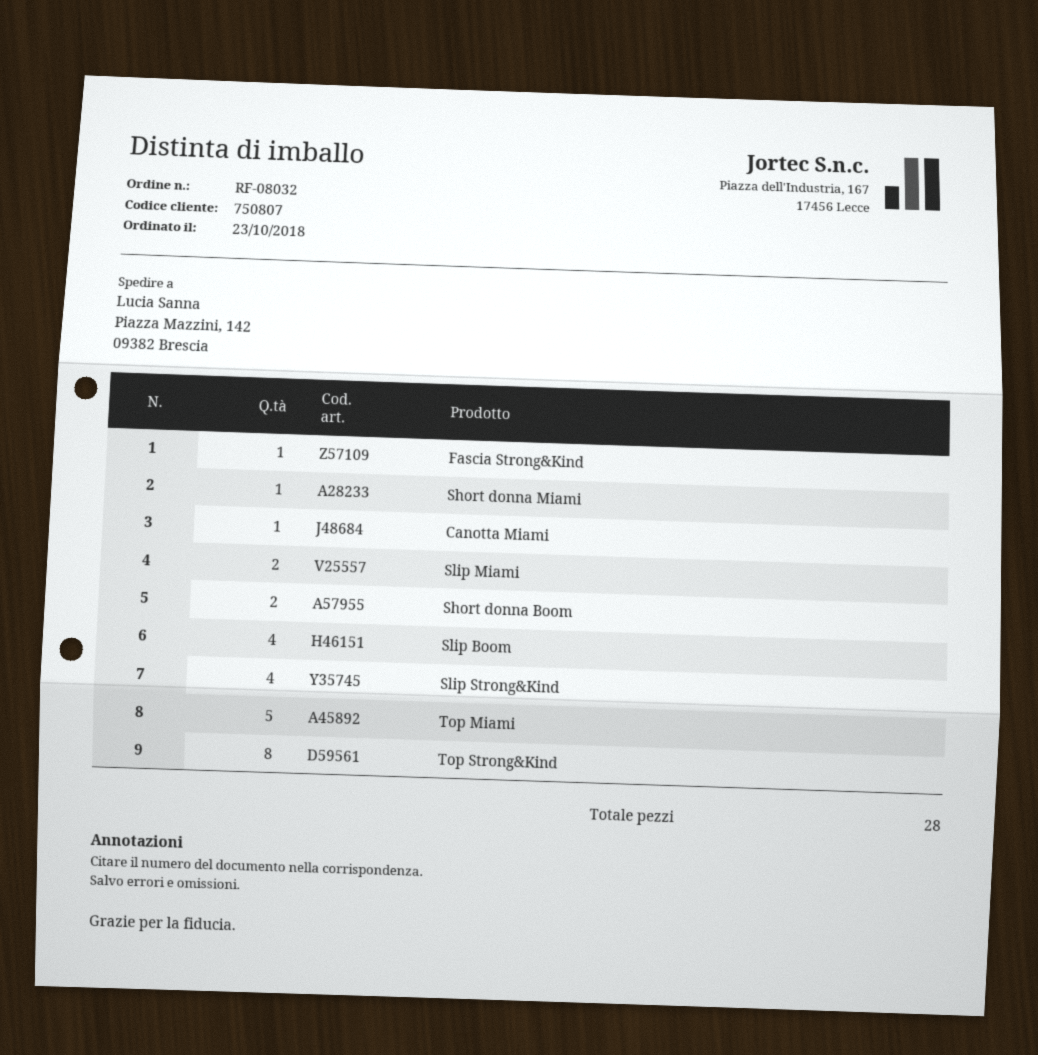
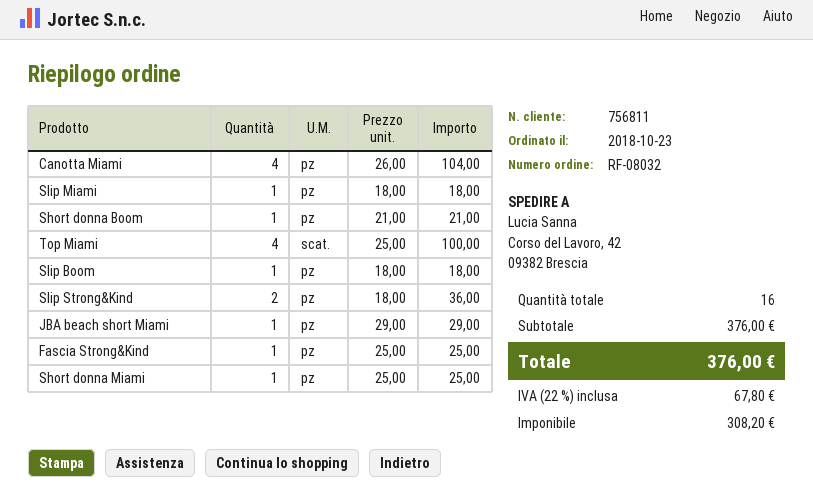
customer number: 750807 -> 756811
ship to: Piazza Mazzini, 142, 09382 Brescia -> Corso del Lavoro, 42, 09382 Brescia
Canotta Miami: 1 -> 4
Slip Miami: 2 -> 1
Short donna Boom: 2 -> 1
Slip Boom: 4 -> 1
Slip Strong&Kind: 4 -> 2
Top Miami: 5 -> 4
Top Strong&Kind: 8 -> none
JBA beach short Miami: none -> 1
total quantity: 28 -> 16

